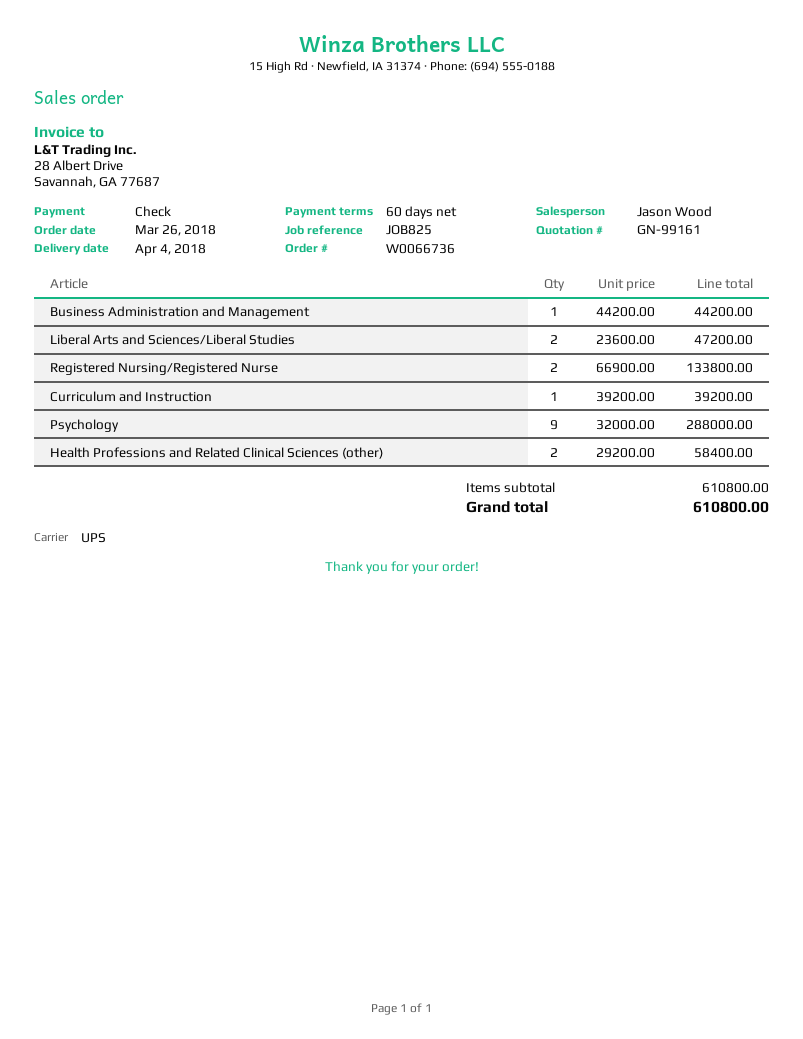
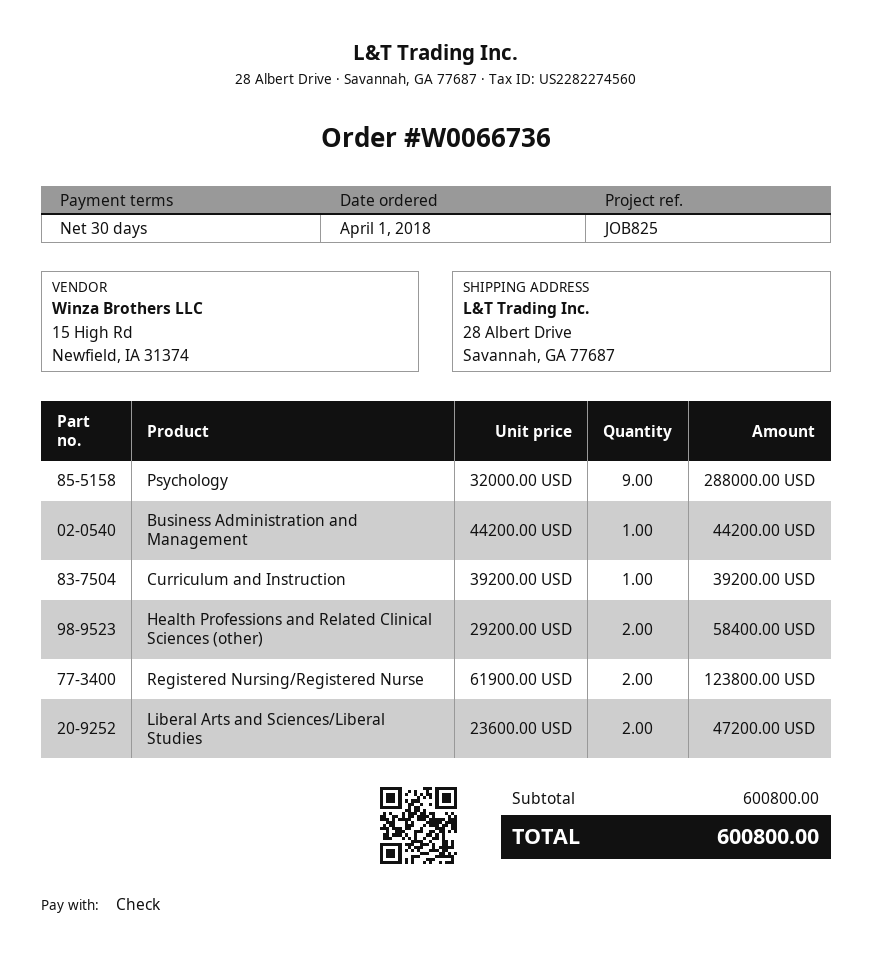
order date: 2018-03-26 -> 2018-04-01
payment terms: 60 days -> 30 days
Registered Nursing/Registered Nurse: 2 x 66900.00 = 133800.00 -> 2 x 61900.00 = 123800.00
subtotal: 610800.00 -> 600800.00
total: 610800.00 -> 600800.00

